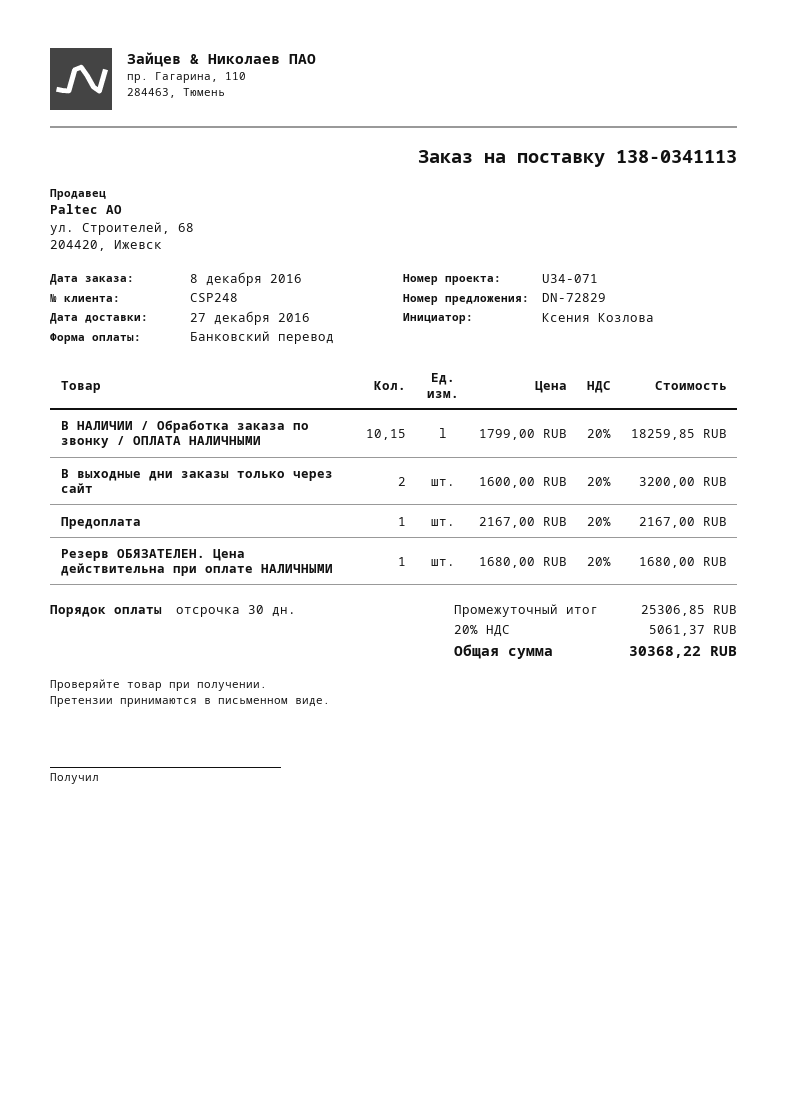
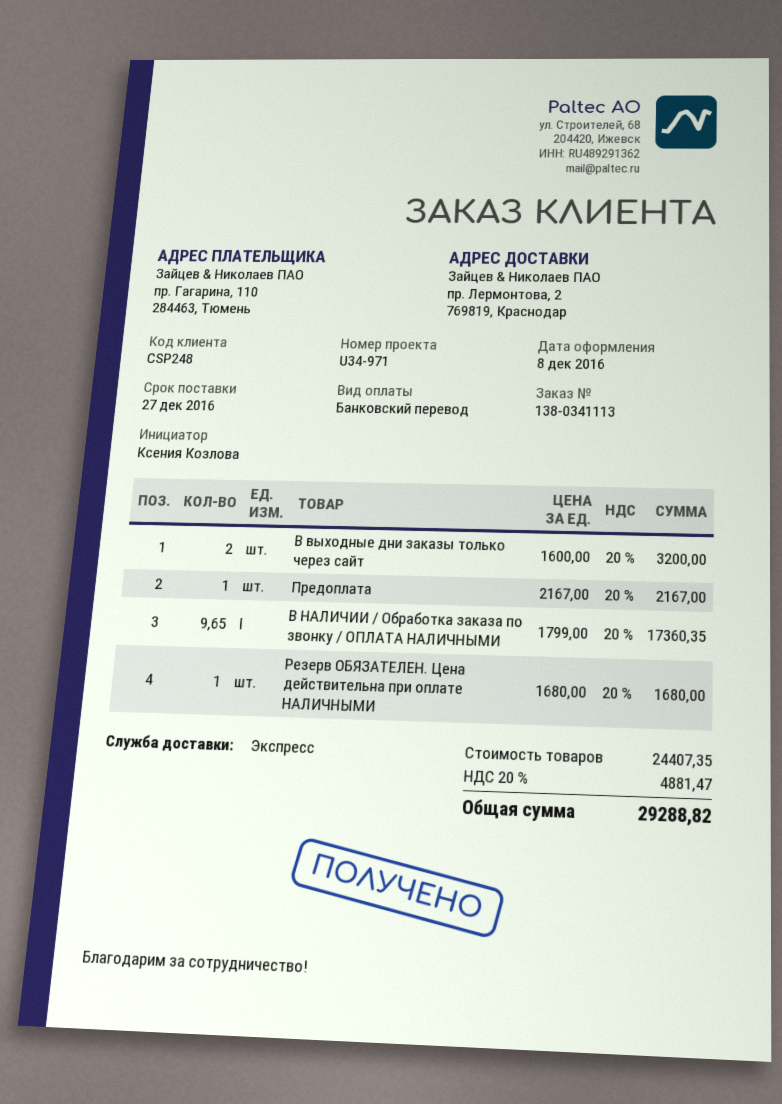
reference: U34-071 -> U34-971
В НАЛИЧИИ / Обработка заказа по звонку / ОПЛАТА НАЛИЧНЫМИ: 10.15 x 1799.00 = 18259.85 -> 9.65 x 1799.00 = 17360.35
subtotal: 25306.85 -> 24407.35
tax: 20% = 5061.37 -> 20% = 4881.47
total: 30368.22 -> 29288.82

